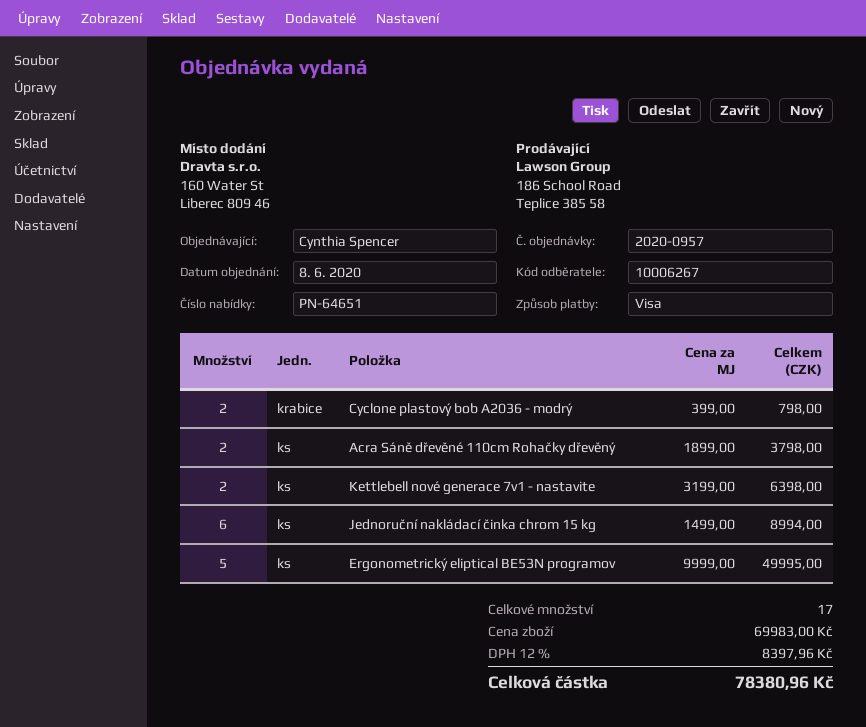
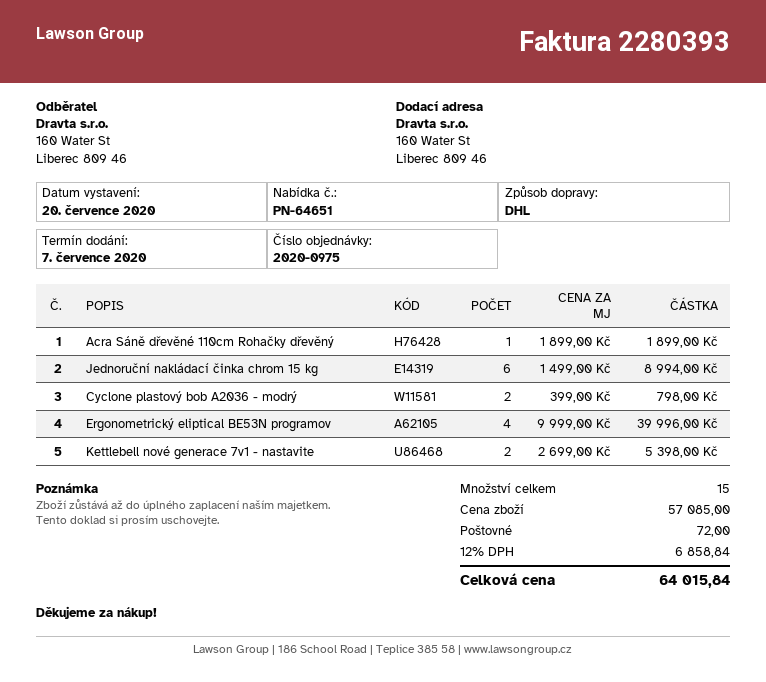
order number: 2020-0957 -> 2020-0975
Acra Sáně dřevěné 110cm Rohačky dřevěný: 2 x 1899.00 = 3798.00 -> 1 x 1899.00 = 1899.00
Kettlebell nové generace 7v1 - nastavite: 2 x 3199.00 = 6398.00 -> 2 x 2699.00 = 5398.00
Ergonometrický eliptical BE53N programov: 5 x 9999.00 = 49995.00 -> 4 x 9999.00 = 39996.00
total quantity: 17 -> 15
subtotal: 69983.00 -> 57085.00
shipping: none -> 72.00
tax: 12% = 8397.96 -> 12% = 6858.84
total: 78380.96 -> 64015.84

